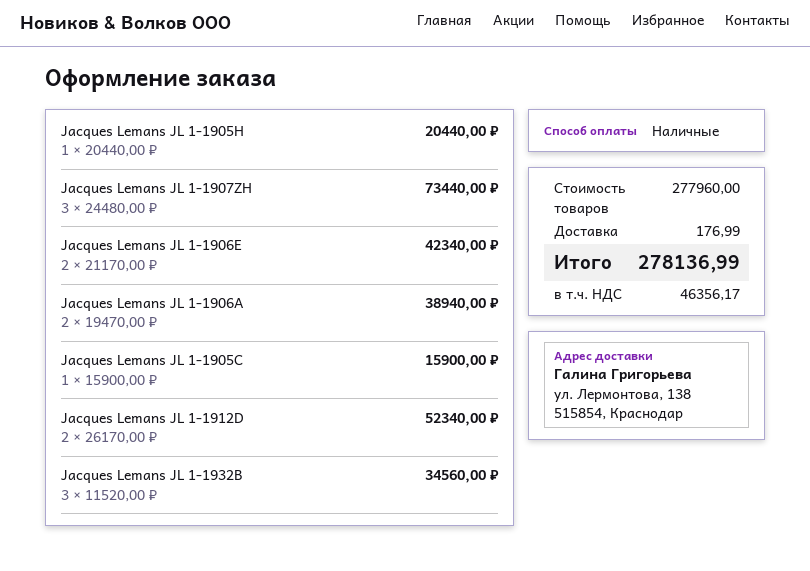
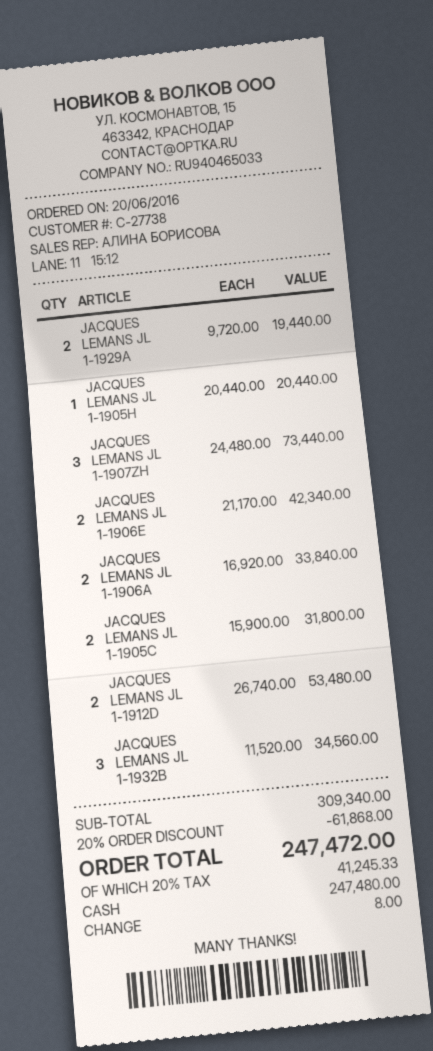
Jacques Lemans JL 1-1906A: 2 x 19470.00 = 38940.00 -> 2 x 16920.00 = 33840.00
Jacques Lemans JL 1-1905C: 1 x 15900.00 = 15900.00 -> 2 x 15900.00 = 31800.00
Jacques Lemans JL 1-1912D: 2 x 26170.00 = 52340.00 -> 2 x 26740.00 = 53480.00
JACQUES LEMANS JL 1-1929A: none -> 2 x 9720.00 = 19440.00
subtotal: 277960.00 -> 309340.00
discount: none -> 20% = 61868.00
shipping: 176.99 -> none
tax: 46356.17 -> 41245.33
total: 278136.99 -> 247472.00

